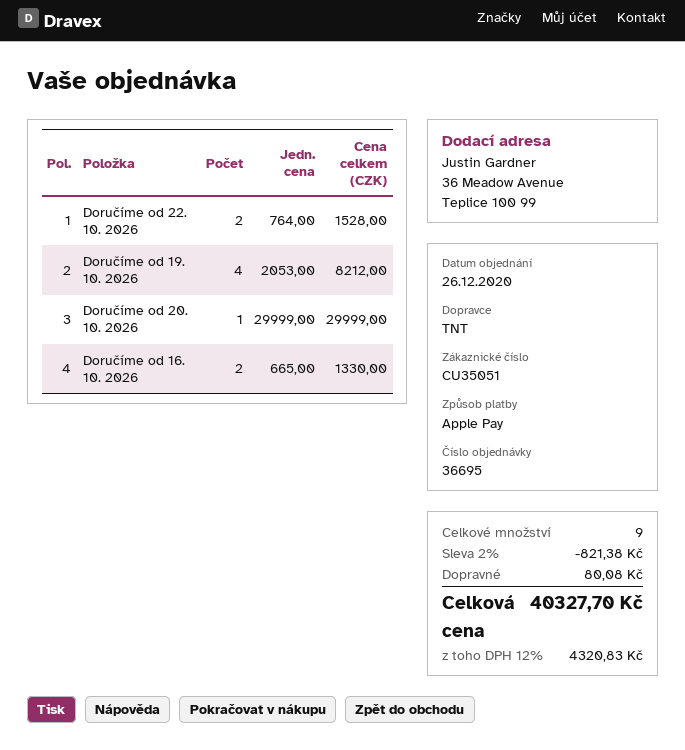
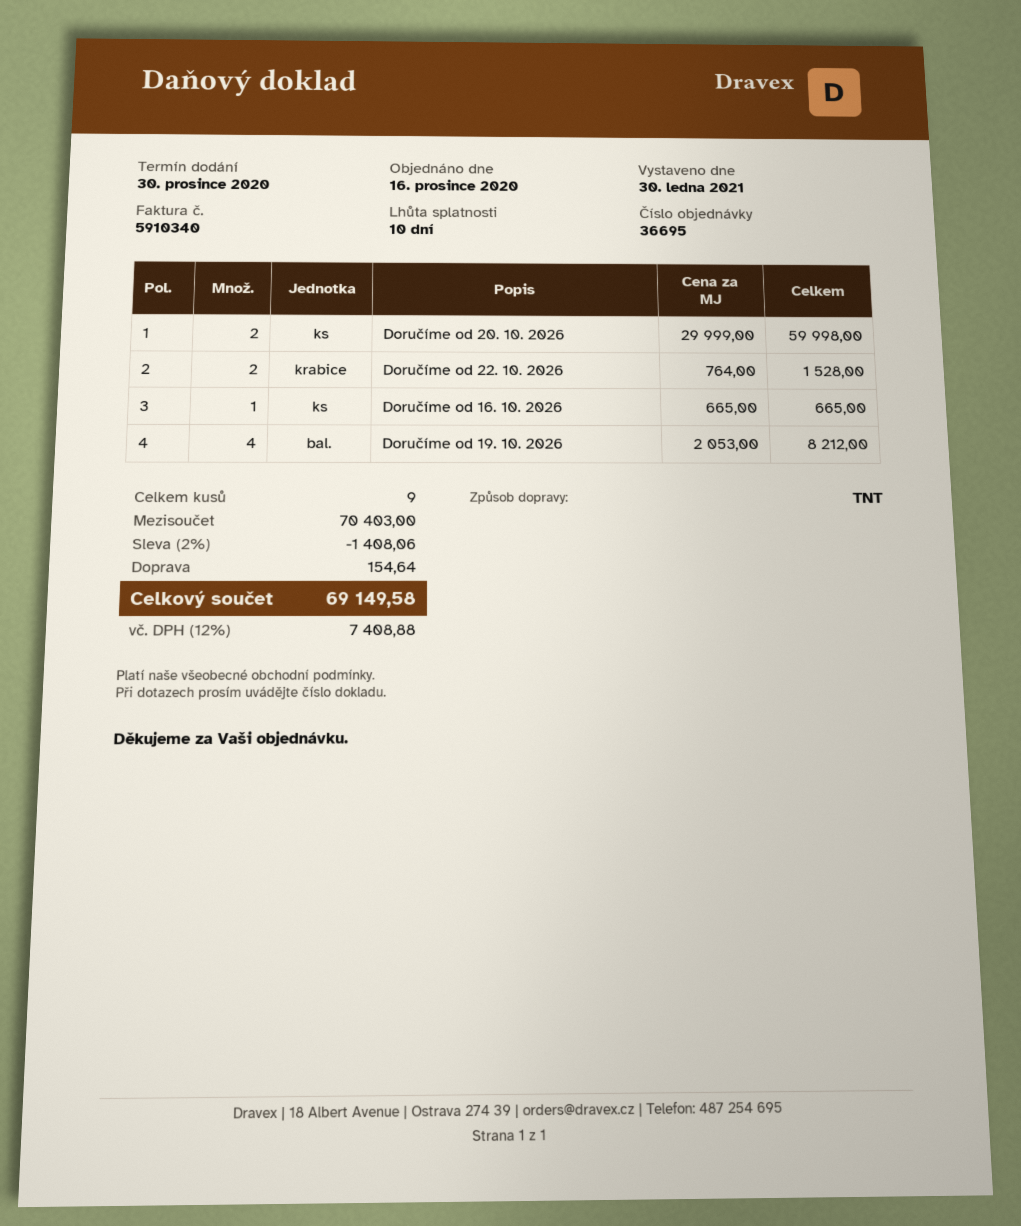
order date: 2020-12-26 -> 2020-12-16
Doručíme od 20. 10. 2026: 1 x 29999.00 = 29999.00 -> 2 x 29999.00 = 59998.00
Doručíme od 16. 10. 2026: 2 x 665.00 = 1330.00 -> 1 x 665.00 = 665.00
discount: 2% = 821.38 -> 2% = 1408.06
shipping: 80.08 -> 154.64
tax: 12% = 4320.83 -> 12% = 7408.88
total: 40327.70 -> 69149.58

